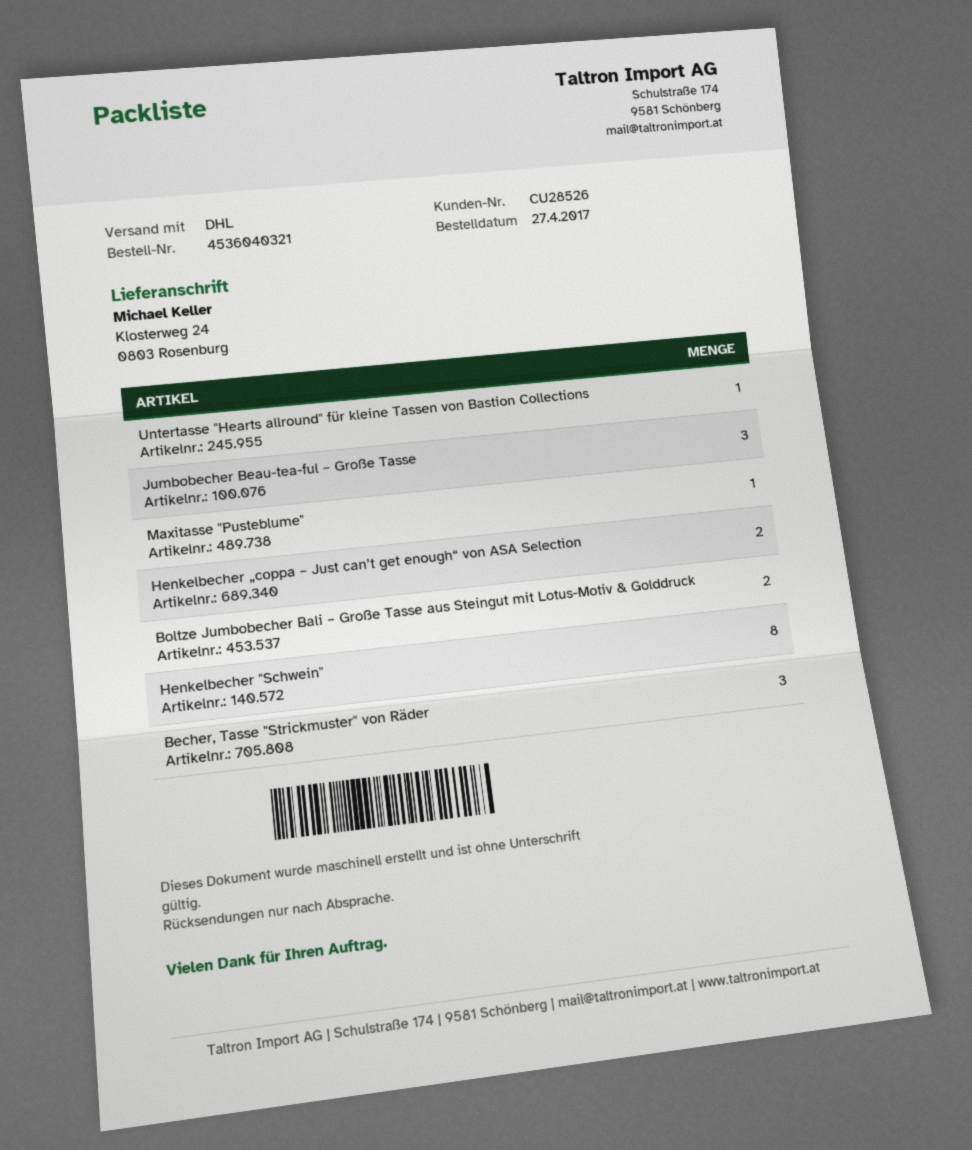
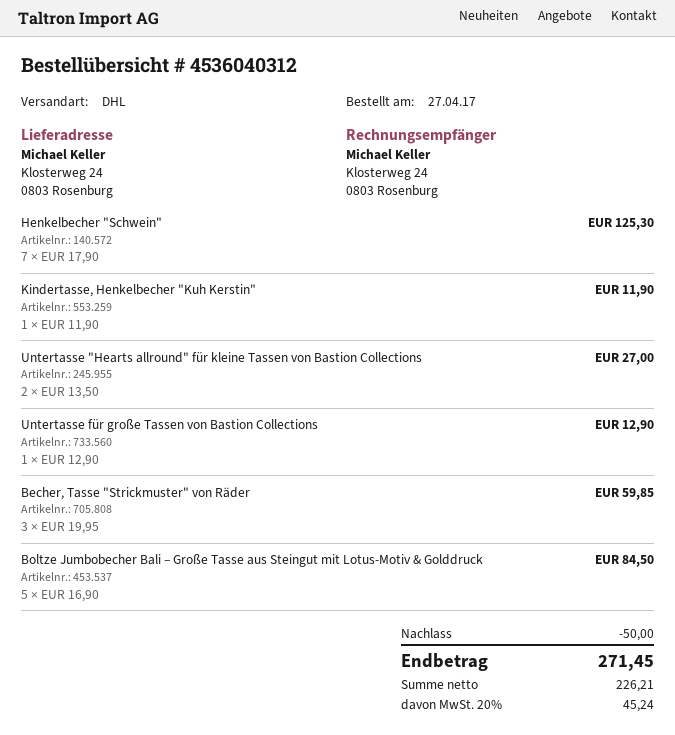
order number: 4536040321 -> 4536040312
Untertasse "Hearts allround" für kleine Tassen von Bastion Collections: 1 -> 2
Jumbobecher Beau-tea-ful – Große Tasse: 3 -> none
Maxitasse "Pusteblume": 1 -> none
Henkelbecher „coppa – Just can’t get enough“ von ASA Selection: 2 -> none
Boltze Jumbobecher Bali – Große Tasse aus Steingut mit Lotus-Motiv & Golddruck: 2 -> 5
Henkelbecher "Schwein": 8 -> 7
Kindertasse, Henkelbecher "Kuh Kerstin": none -> 1
Untertasse für große Tassen von Bastion Collections: none -> 1

